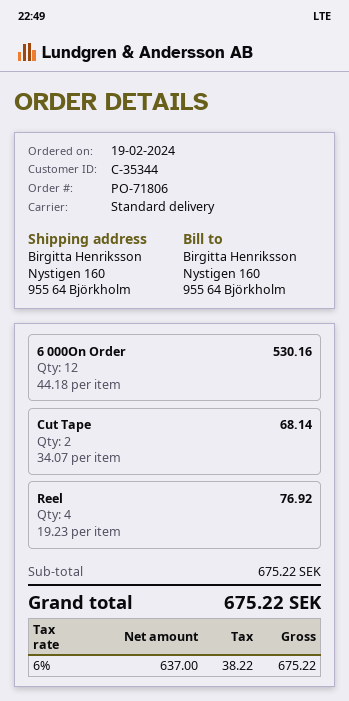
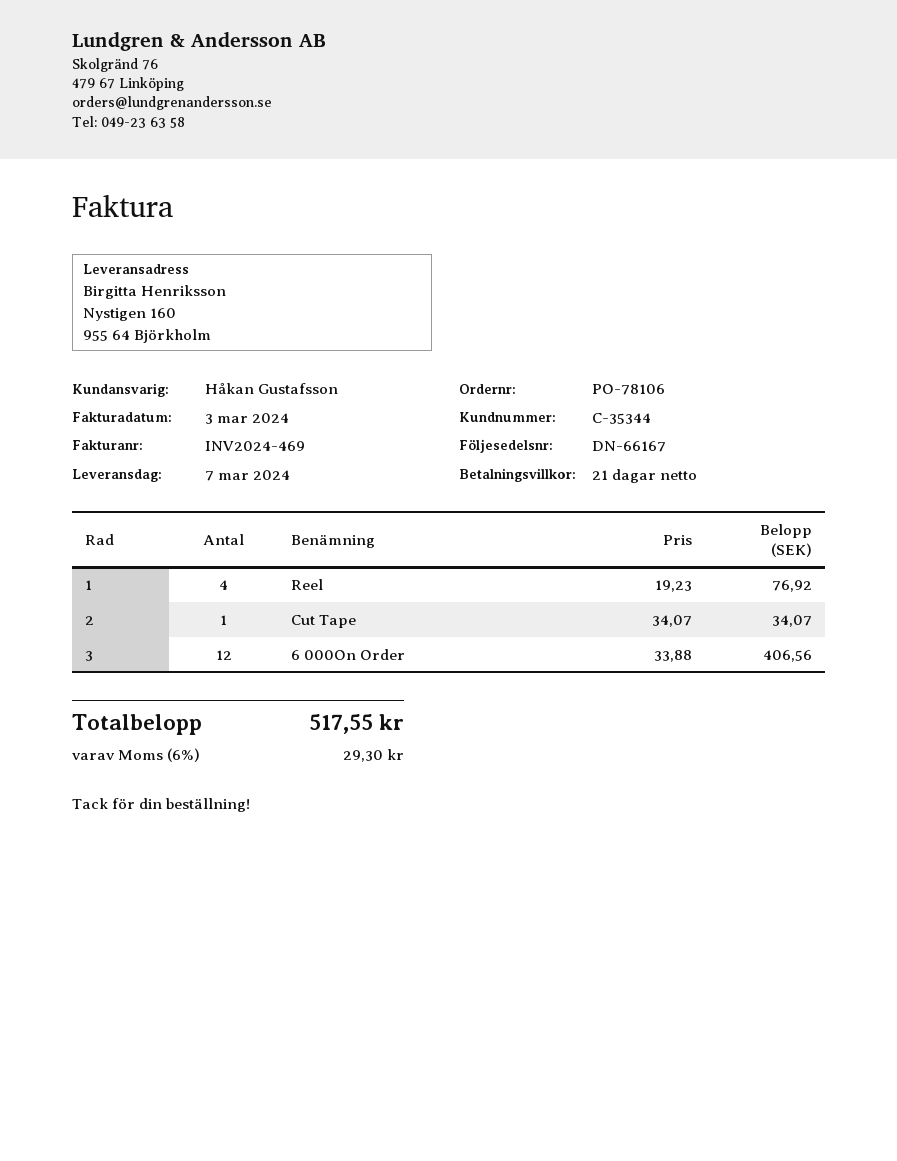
order number: PO-71806 -> PO-78106
6 000On Order: 12 x 44.18 = 530.16 -> 12 x 33.88 = 406.56
Cut Tape: 2 x 34.07 = 68.14 -> 1 x 34.07 = 34.07
tax: 6% = 38.22 -> 6% = 29.30
total: 675.22 -> 517.55

